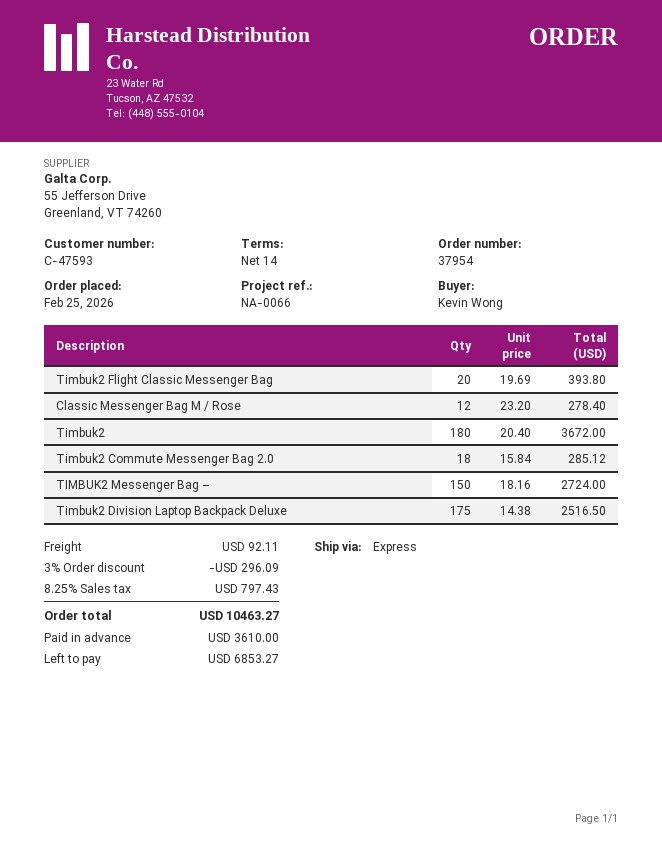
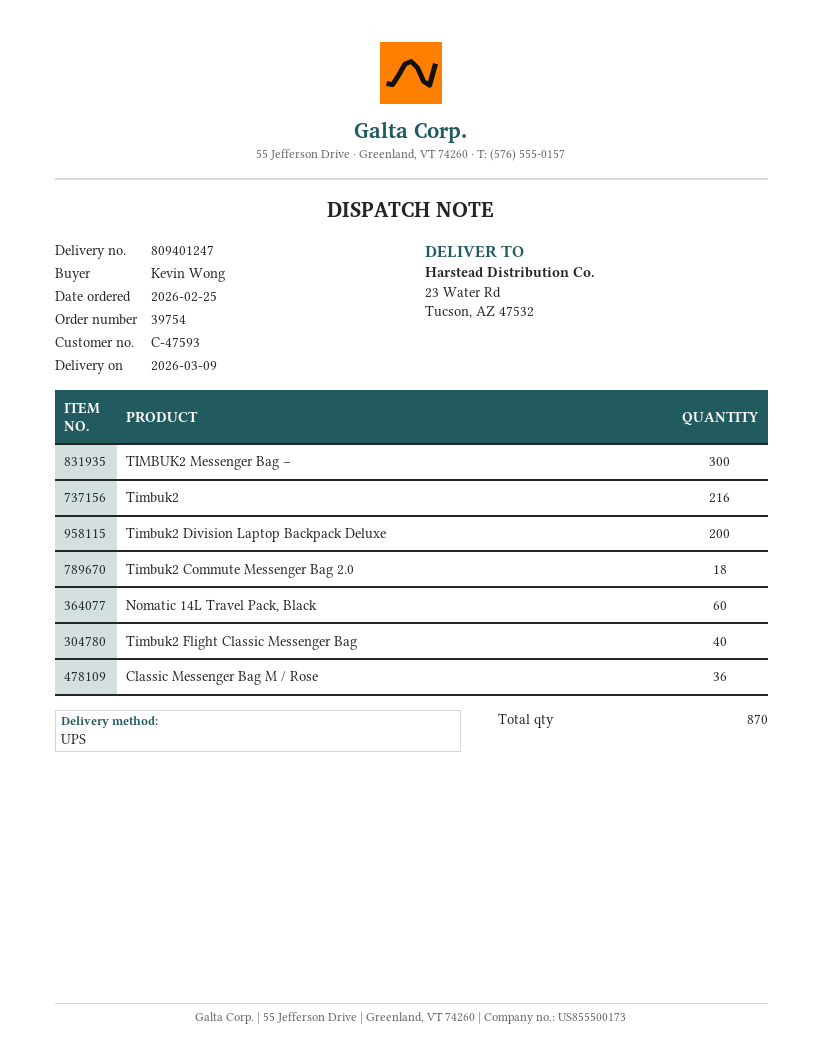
order number: 37954 -> 39754
shipping method: express -> UPS
Timbuk2 Flight Classic Messenger Bag: 20 -> 40
Classic Messenger Bag M / Rose: 12 -> 36
Timbuk2: 180 -> 216
TIMBUK2 Messenger Bag –: 150 -> 300
Timbuk2 Division Laptop Backpack Deluxe: 175 -> 200
Nomatic 14L Travel Pack, Black: none -> 60

